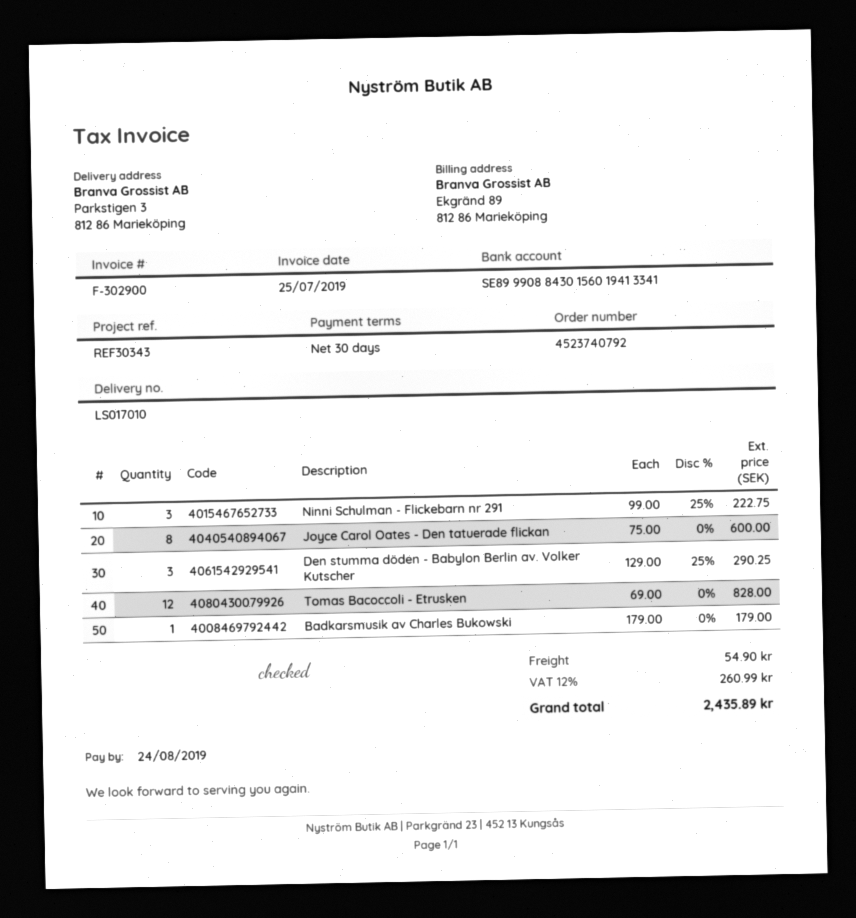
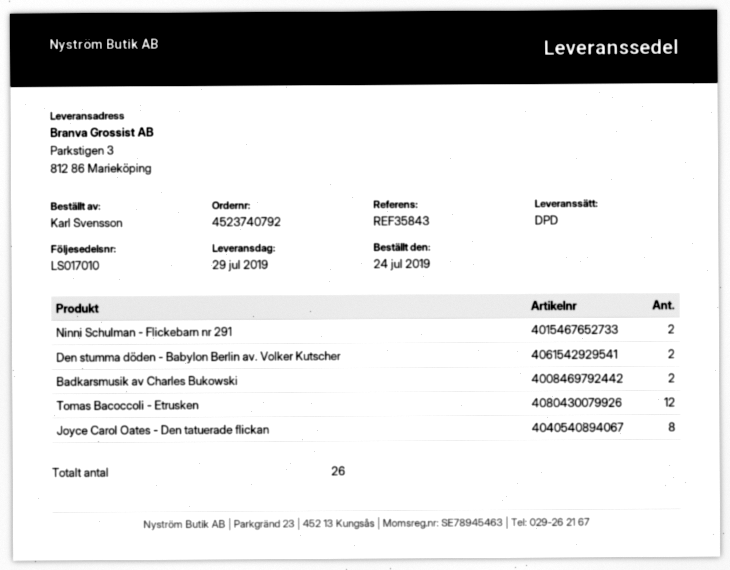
reference: REF30343 -> REF35843
Ninni Schulman - Flickebarn nr 291: 3 -> 2
Den stumma döden - Babylon Berlin av. Volker Kutscher: 3 -> 2
Badkarsmusik av Charles Bukowski: 1 -> 2

